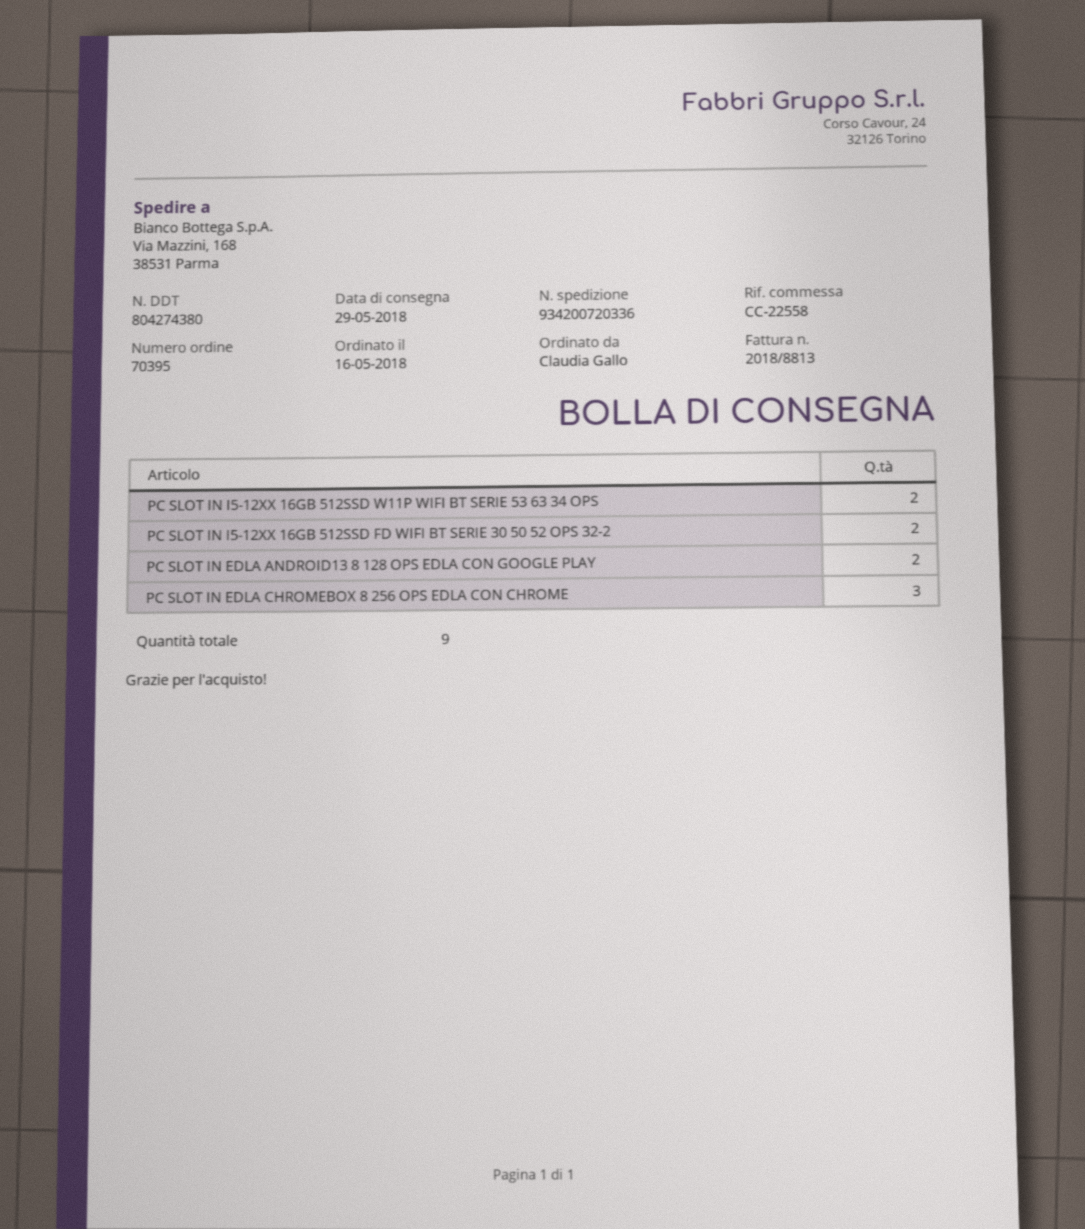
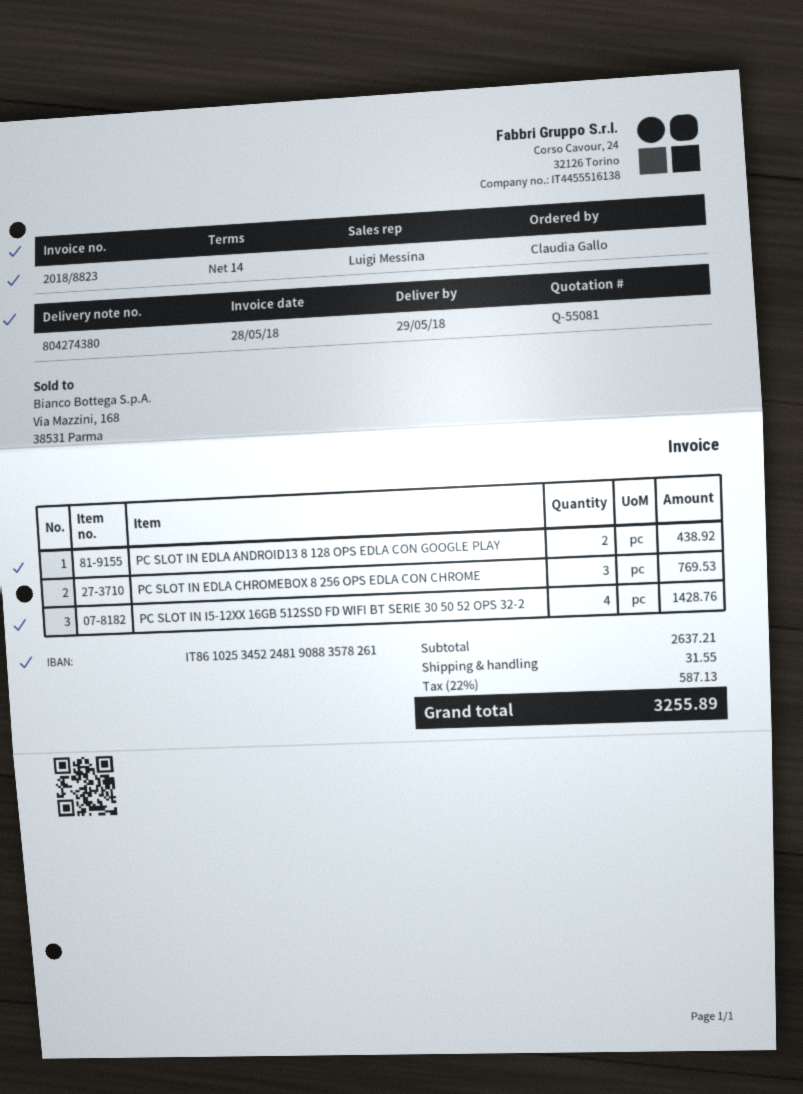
invoice number: 2018/8813 -> 2018/8823
PC SLOT IN I5-12XX 16GB 512SSD W11P WIFI BT SERIE 53 63 34 OPS: 2 -> none
PC SLOT IN I5-12XX 16GB 512SSD FD WIFI BT SERIE 30 50 52 OPS 32-2: 2 -> 4

